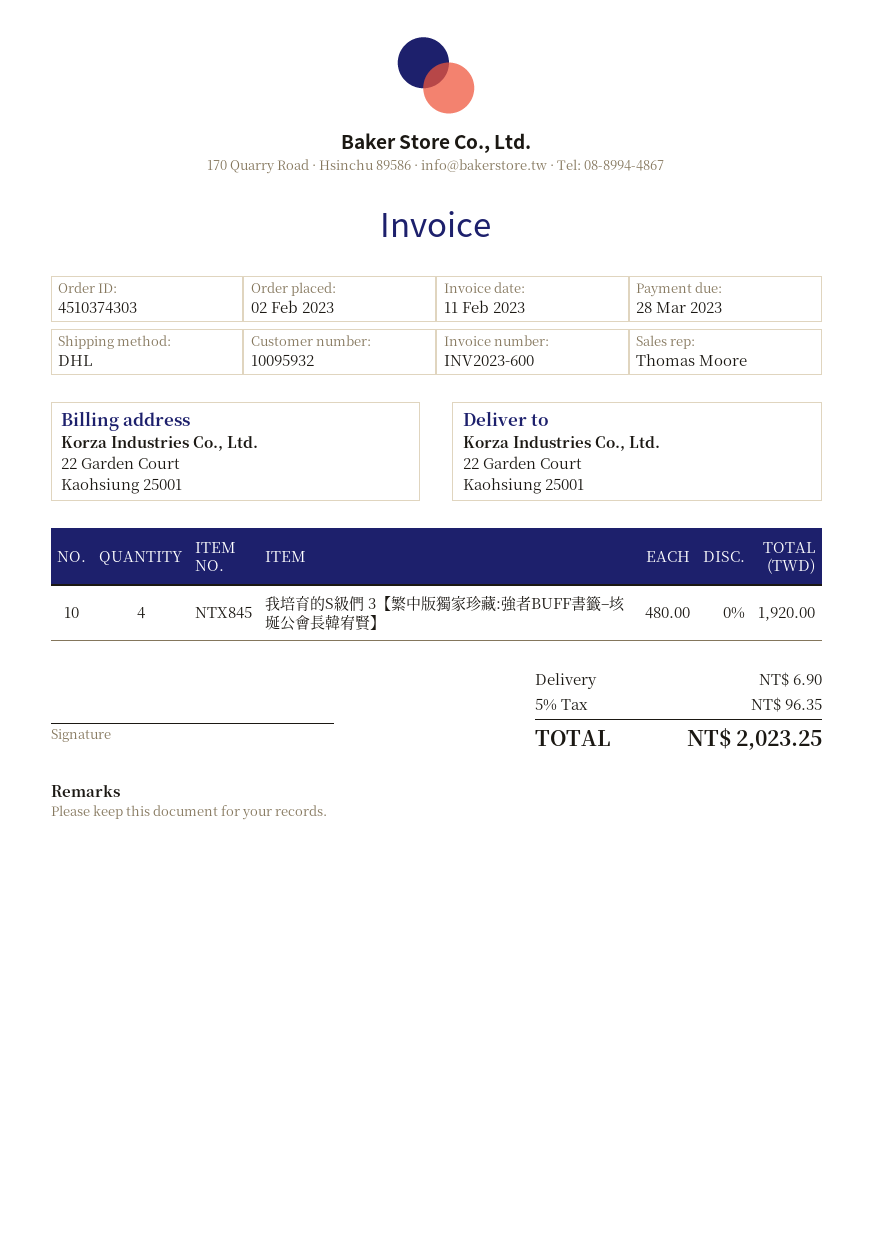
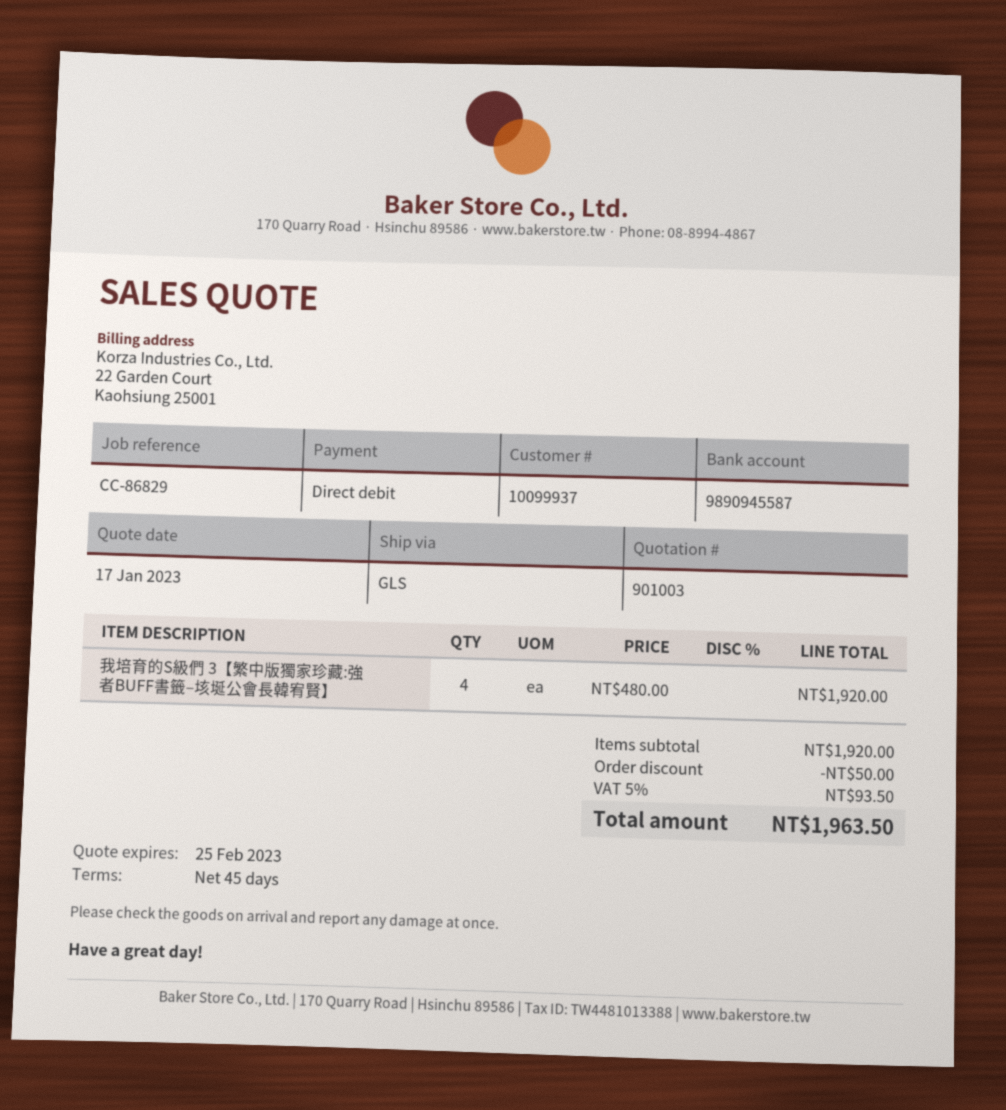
customer number: 10095932 -> 10099937
shipping method: DHL -> GLS
discount: none -> 50.00
shipping: 6.90 -> none
tax: 5% = 96.35 -> 5% = 93.50
total: 2023.25 -> 1963.50

